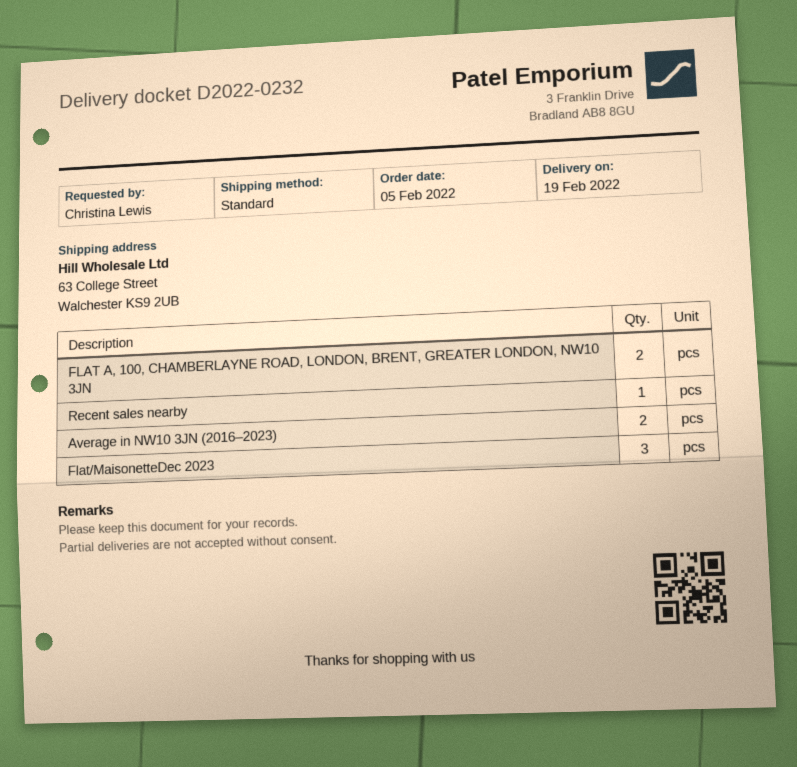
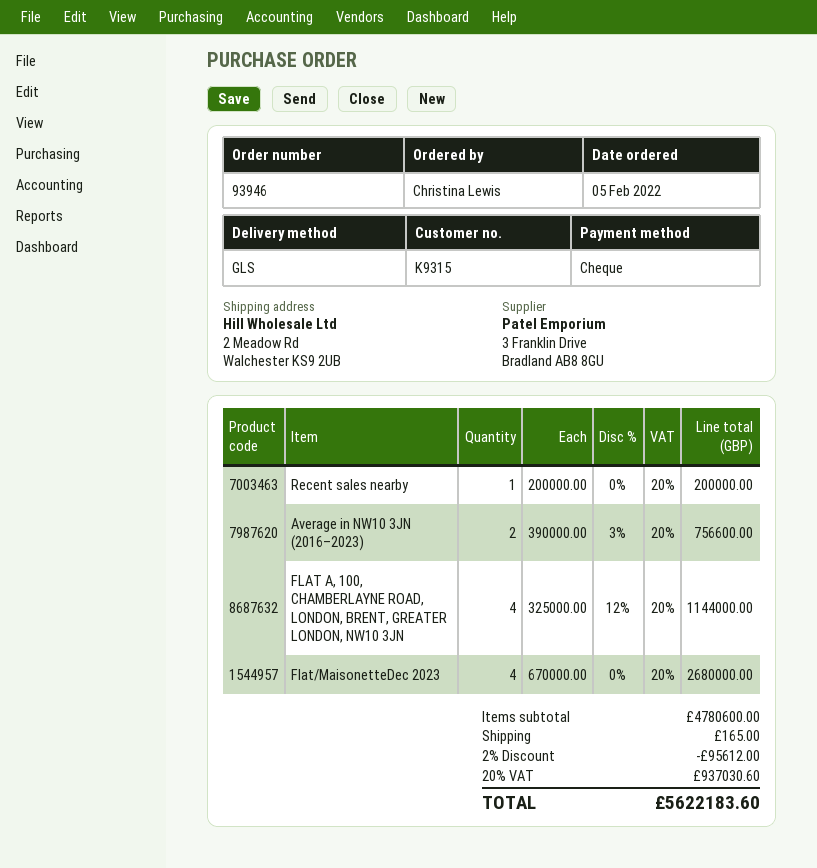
shipping method: standard -> GLS
ship to: 63 College Street, Walchester KS9 2UB -> 2 Meadow Rd, Walchester KS9 2UB
FLAT A, 100, CHAMBERLAYNE ROAD, LONDON, BRENT, GREATER LONDON, NW10 3JN: 2 -> 4
Flat/MaisonetteDec 2023: 3 -> 4

